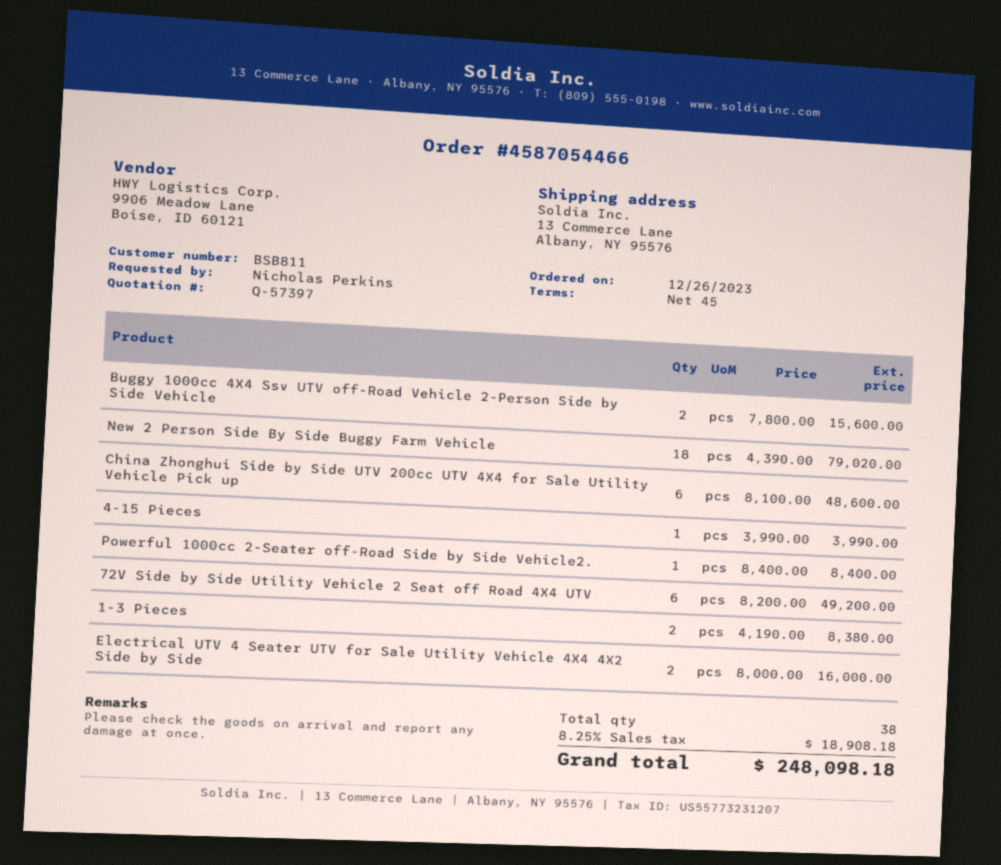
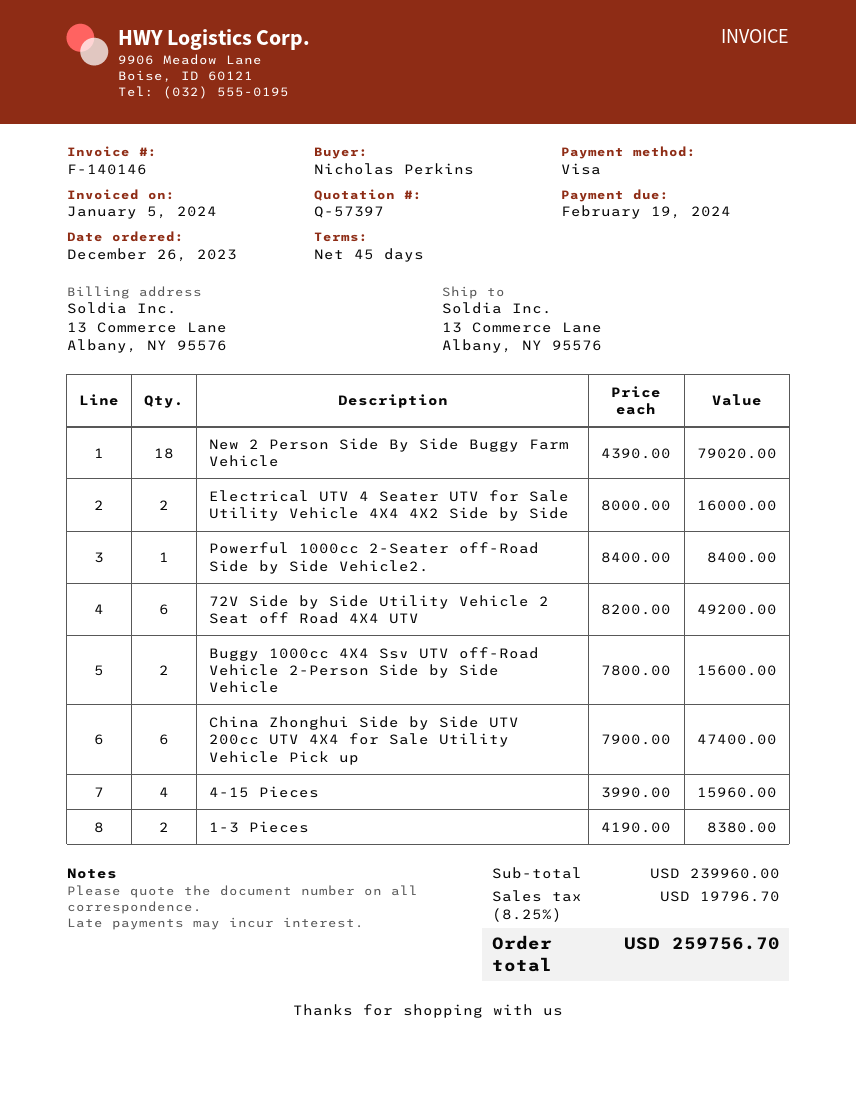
China Zhonghui Side by Side UTV 200cc UTV 4X4 for Sale Utility Vehicle Pick up: 6 x 8100.00 = 48600.00 -> 6 x 7900.00 = 47400.00
4-15 Pieces: 1 x 3990.00 = 3990.00 -> 4 x 3990.00 = 15960.00
tax: 8.25% = 18908.18 -> 8.25% = 19796.70
total: 248098.18 -> 259756.70

